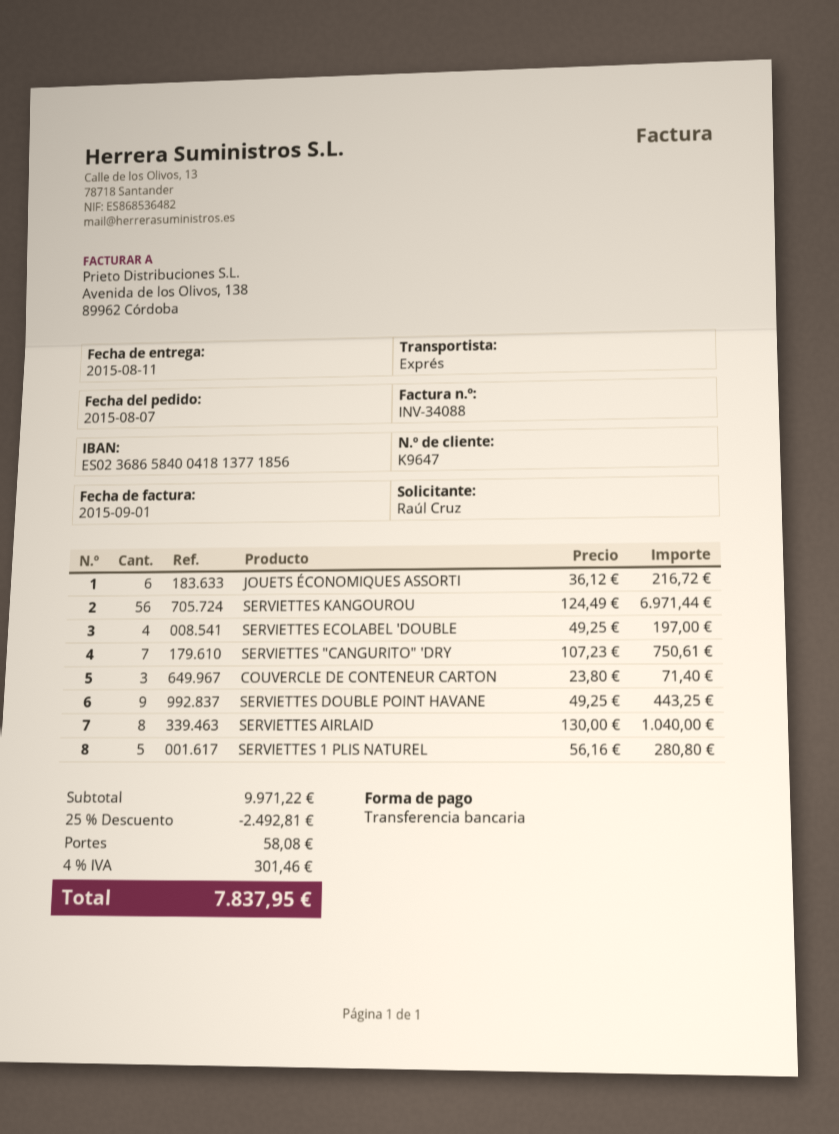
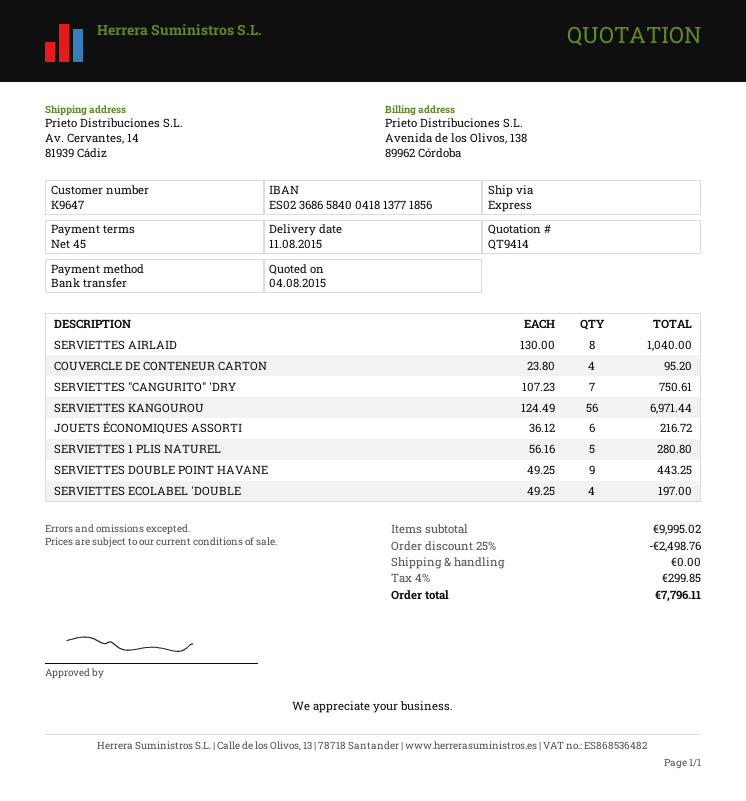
COUVERCLE DE CONTENEUR CARTON: 3 x 23.80 = 71.40 -> 4 x 23.80 = 95.20
subtotal: 9971.22 -> 9995.02
discount: 25% = 2492.81 -> 25% = 2498.76
shipping: 58.08 -> 0.00
tax: 4% = 301.46 -> 4% = 299.85
total: 7837.95 -> 7796.11

